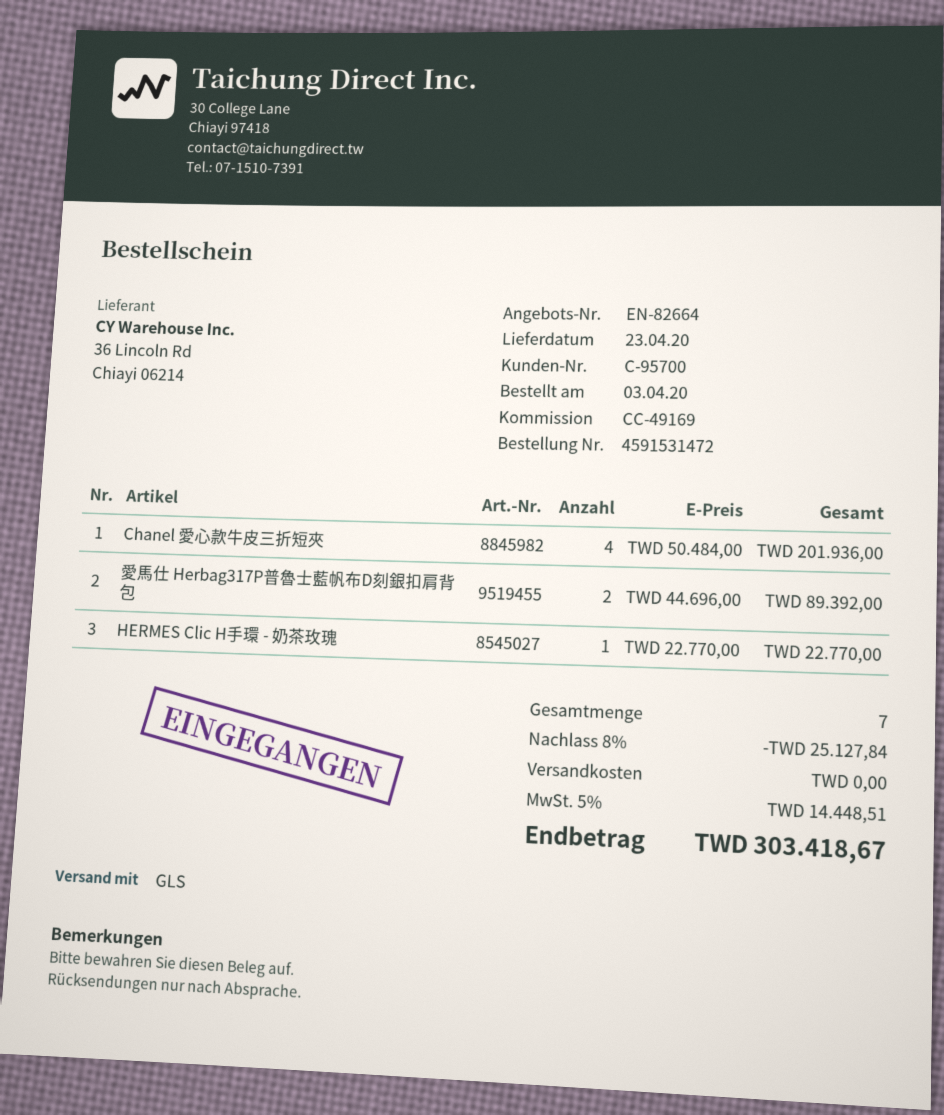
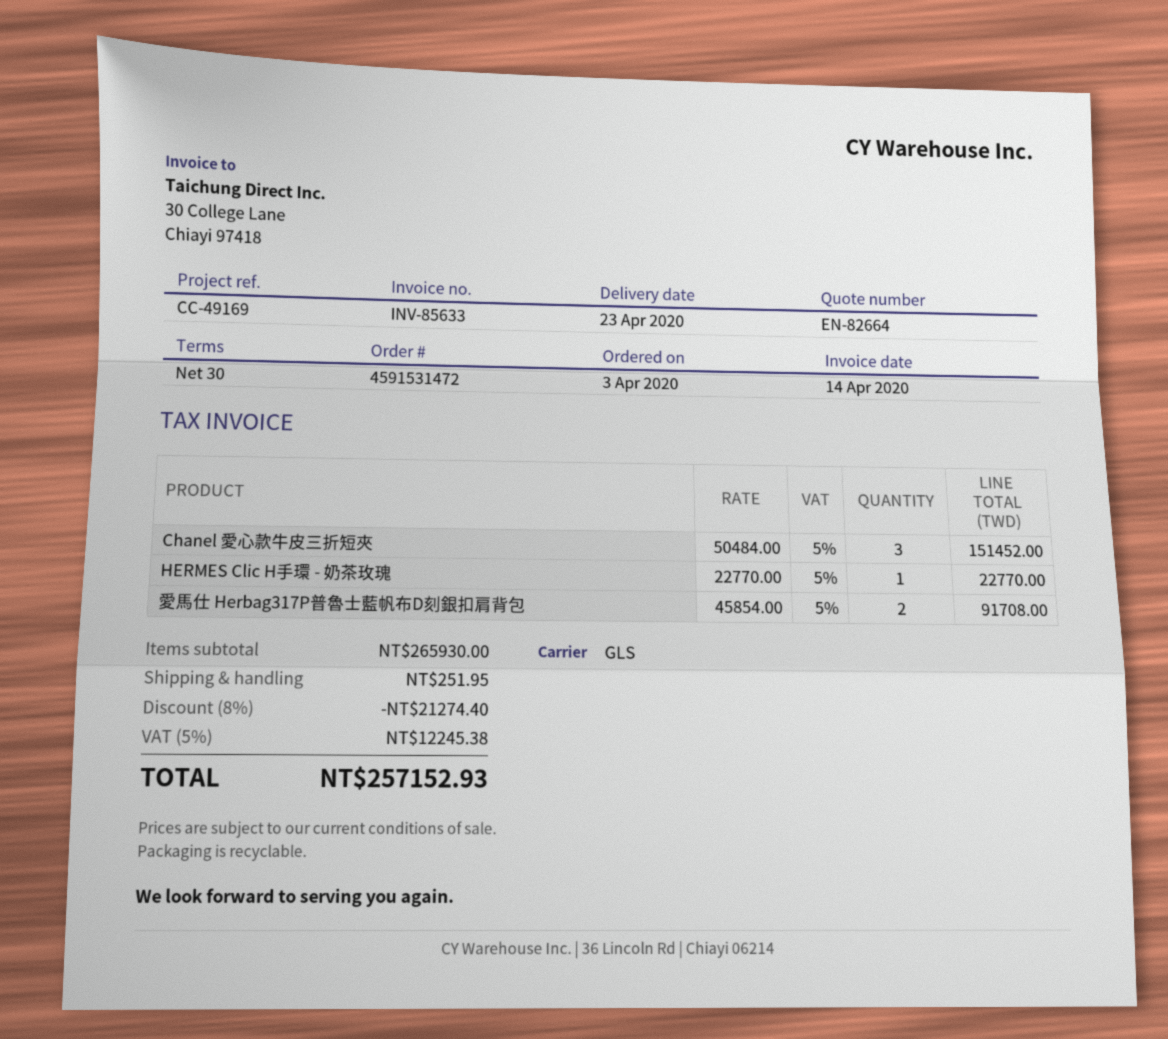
Chanel 愛心款牛皮三折短夾: 4 x 50484.00 = 201936.00 -> 3 x 50484.00 = 151452.00
愛馬仕 Herbag317P普魯士藍帆布D刻銀扣肩背包: 2 x 44696.00 = 89392.00 -> 2 x 45854.00 = 91708.00
discount: 8% = 25127.84 -> 8% = 21274.40
shipping: 0.00 -> 251.95
tax: 5% = 14448.51 -> 5% = 12245.38
total: 303418.67 -> 257152.93

